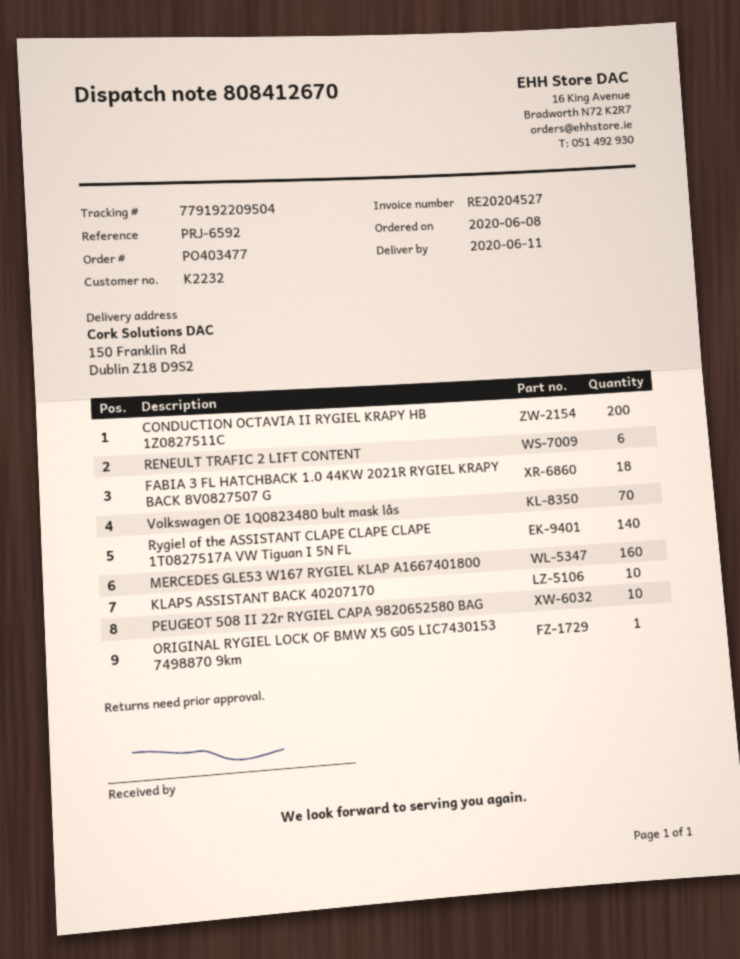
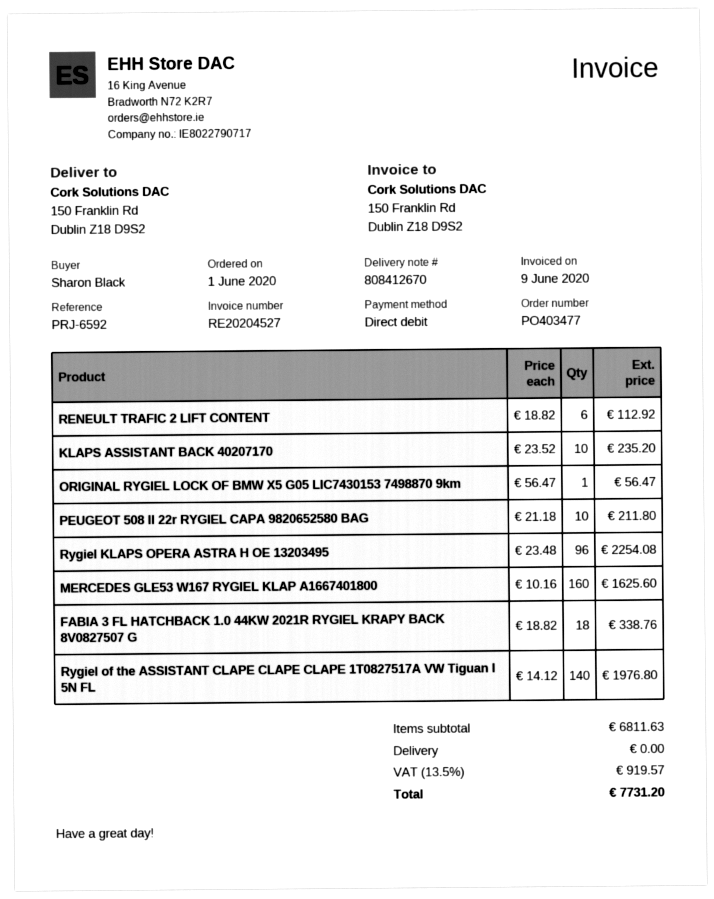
order date: 2020-06-08 -> 2020-06-01
CONDUCTION OCTAVIA II RYGIEL KRAPY HB 1Z0827511C: 200 -> none
Volkswagen OE 1Q0823480 bult mask lås: 70 -> none
Rygiel KLAPS OPERA ASTRA H OE 13203495: none -> 96

